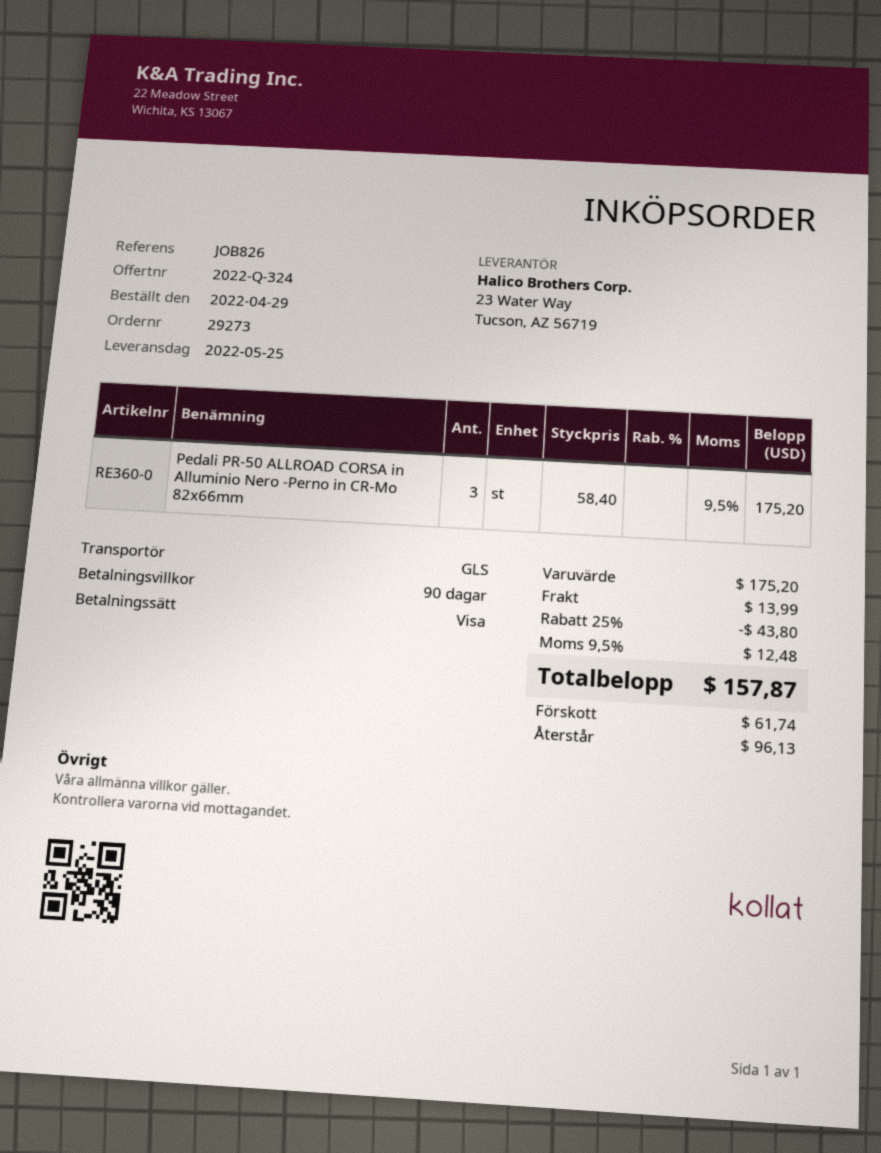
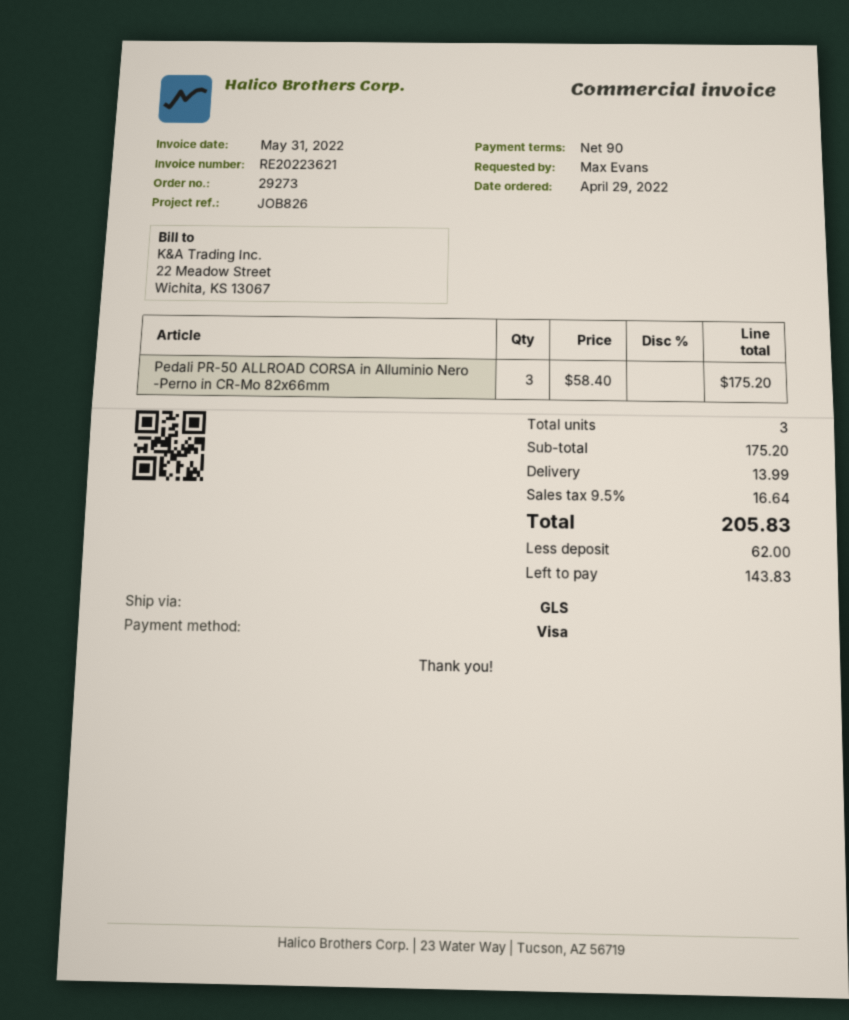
discount: 25% = 43.80 -> none
tax: 9.5% = 12.48 -> 9.5% = 16.64
total: 157.87 -> 205.83
deposit: 61.74 -> 62.00
balance: 96.13 -> 143.83

